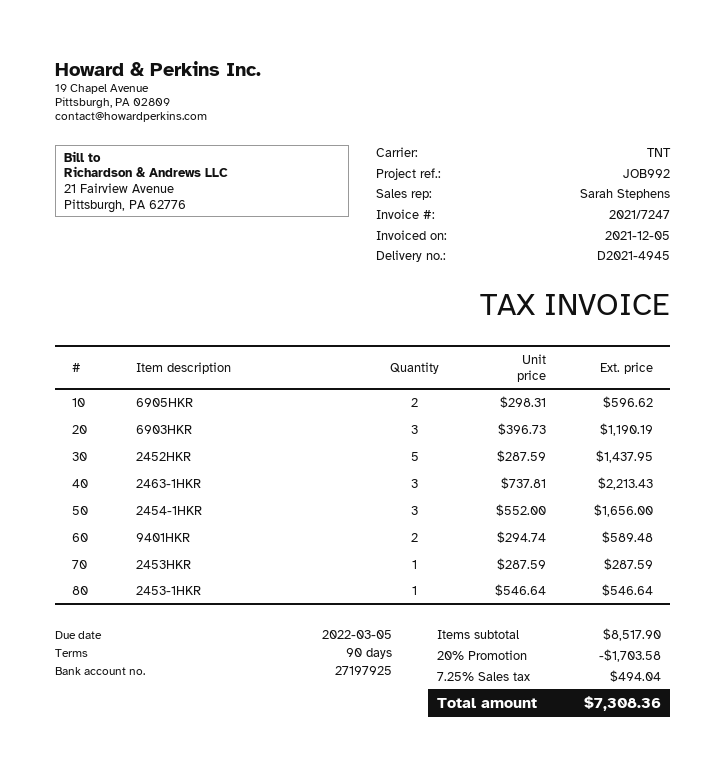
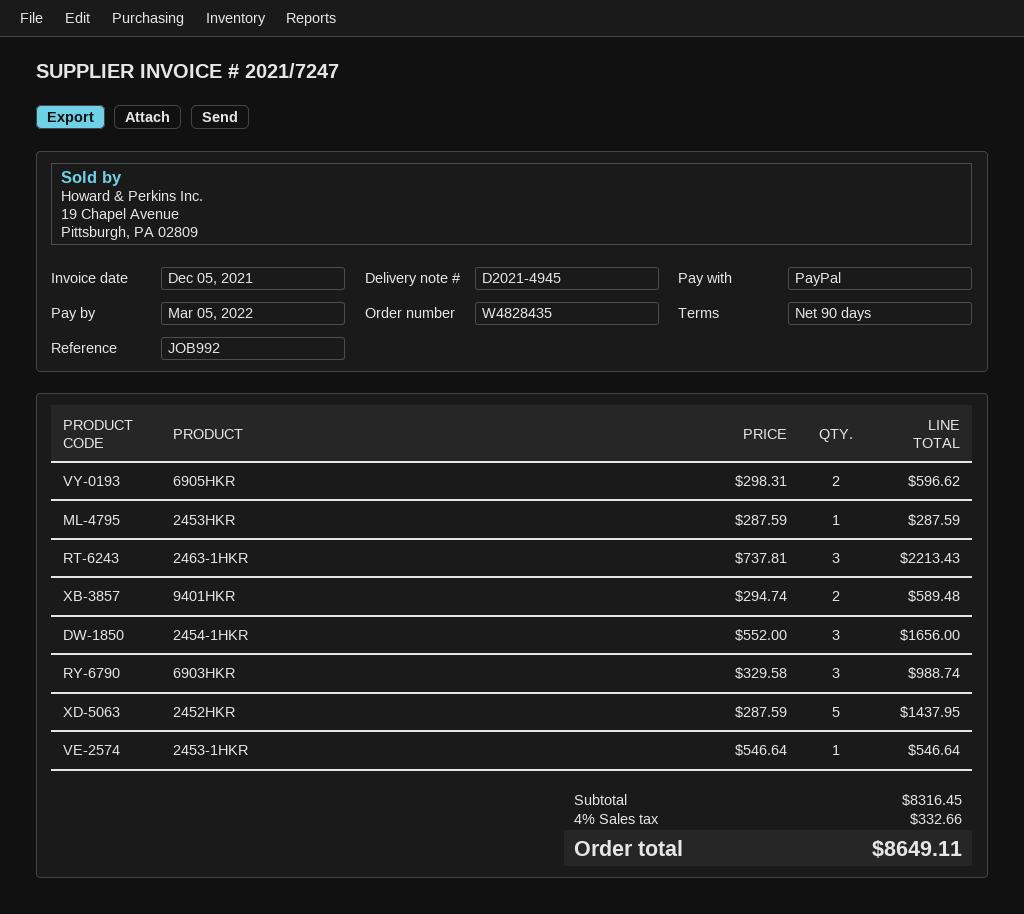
6903HKR: 3 x 396.73 = 1190.19 -> 3 x 329.58 = 988.74
subtotal: 8517.90 -> 8316.45
discount: 20% = 1703.58 -> none
tax: 7.25% = 494.04 -> 4% = 332.66
total: 7308.36 -> 8649.11

